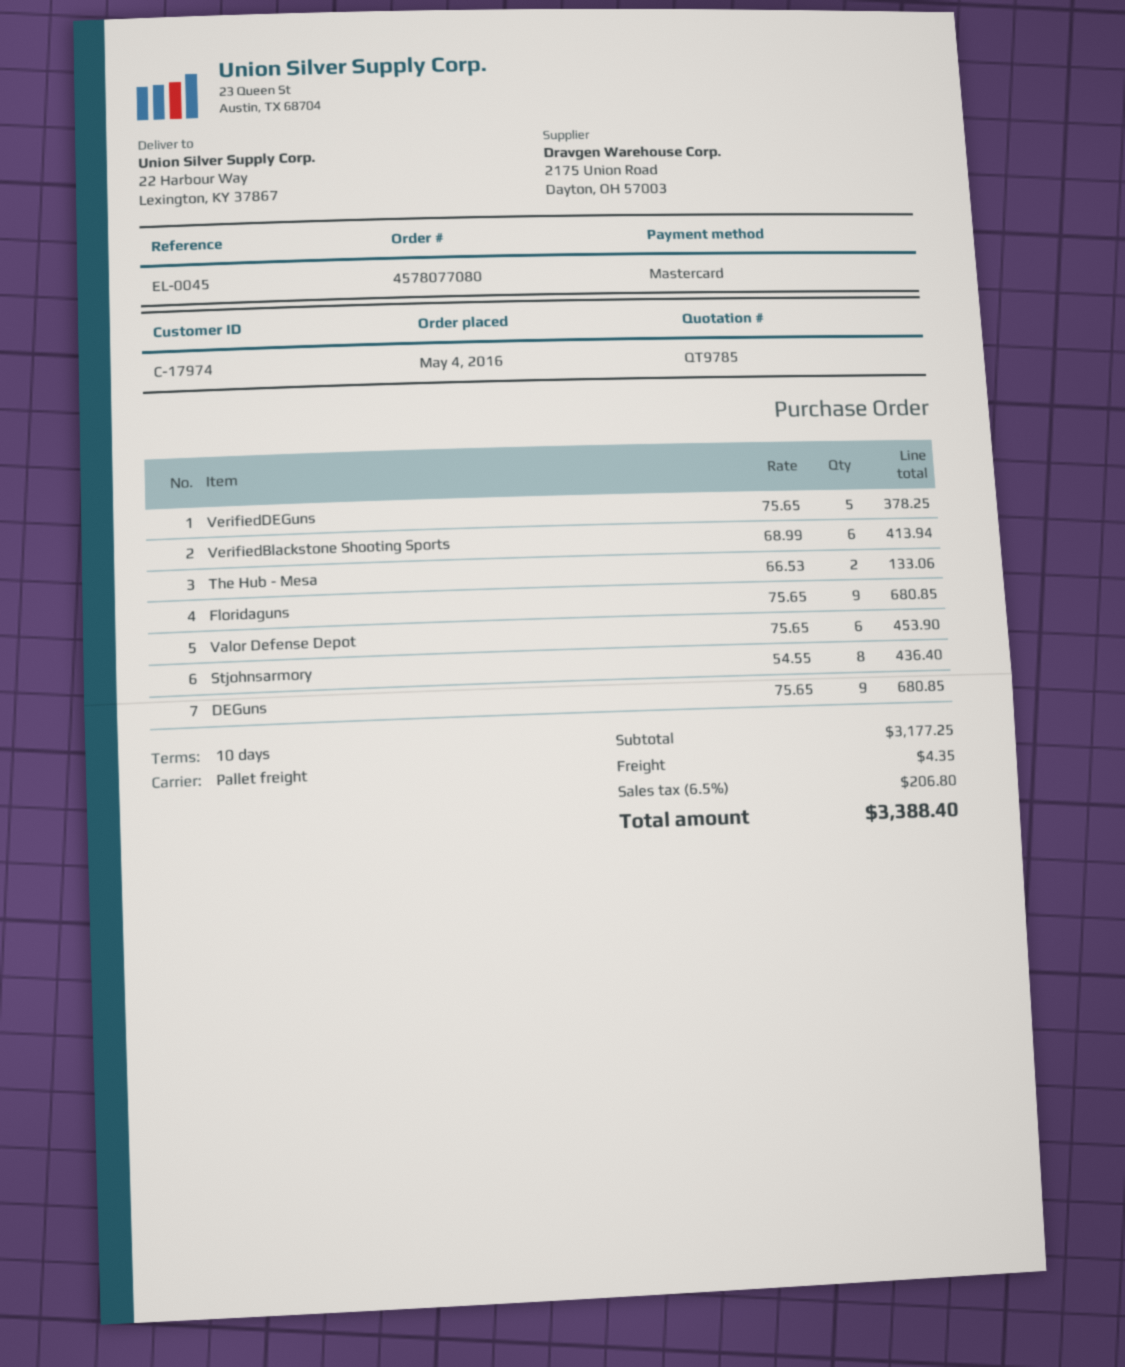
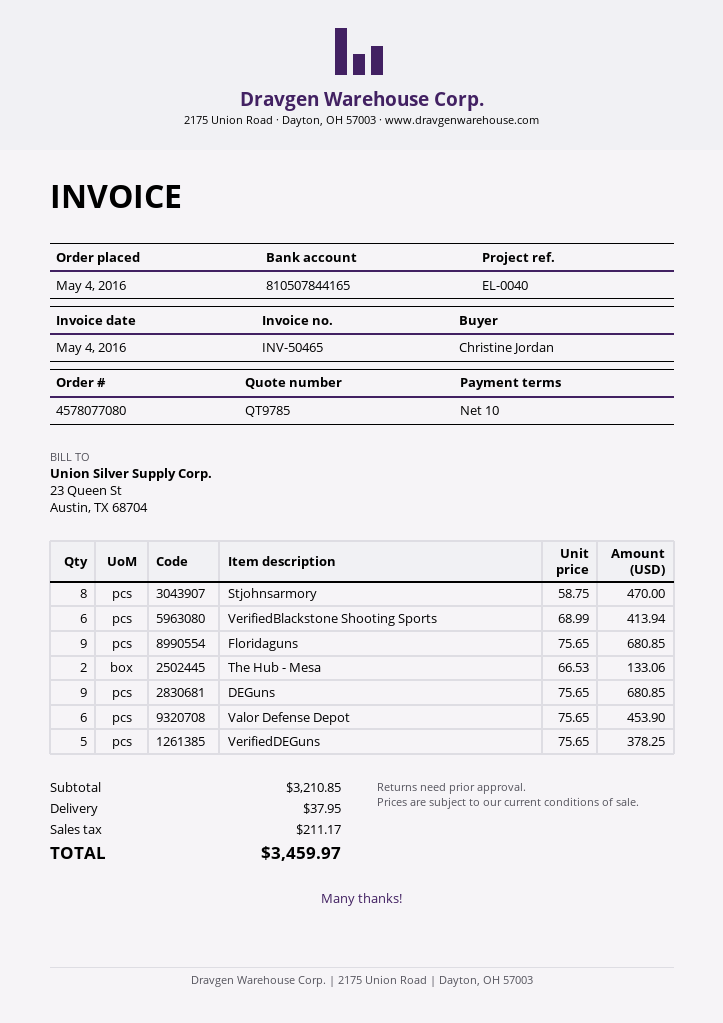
reference: EL-0045 -> EL-0040
Stjohnsarmory: 8 x 54.55 = 436.40 -> 8 x 58.75 = 470.00
subtotal: 3177.25 -> 3210.85
shipping: 4.35 -> 37.95
tax: 206.80 -> 211.17
total: 3388.40 -> 3459.97

